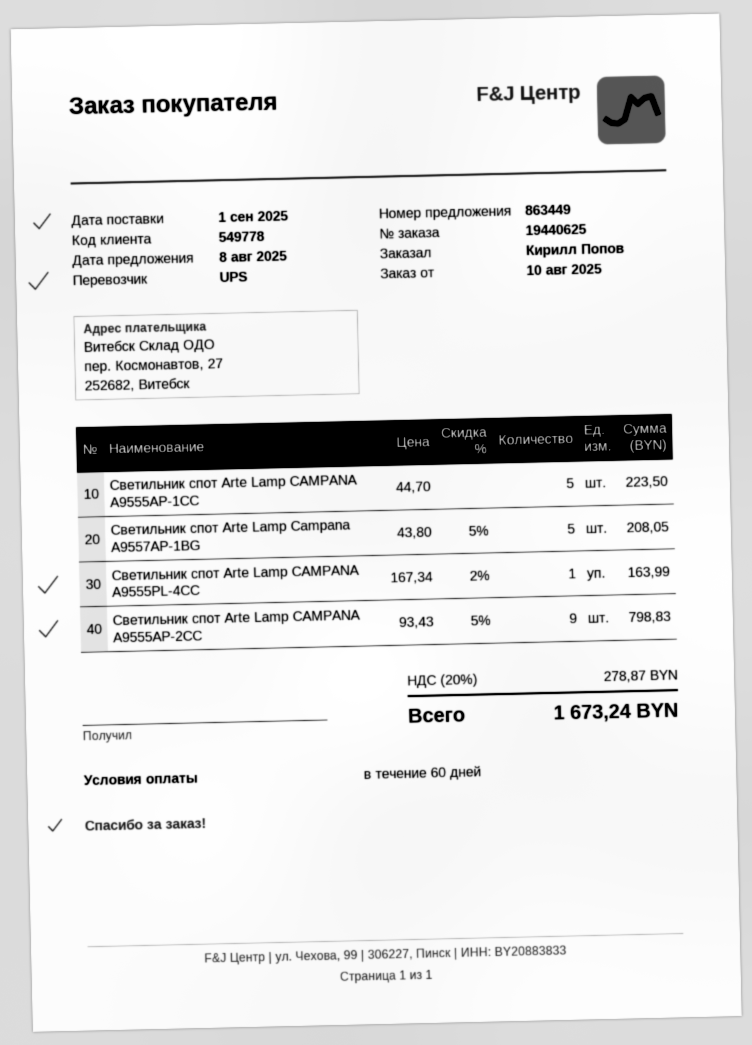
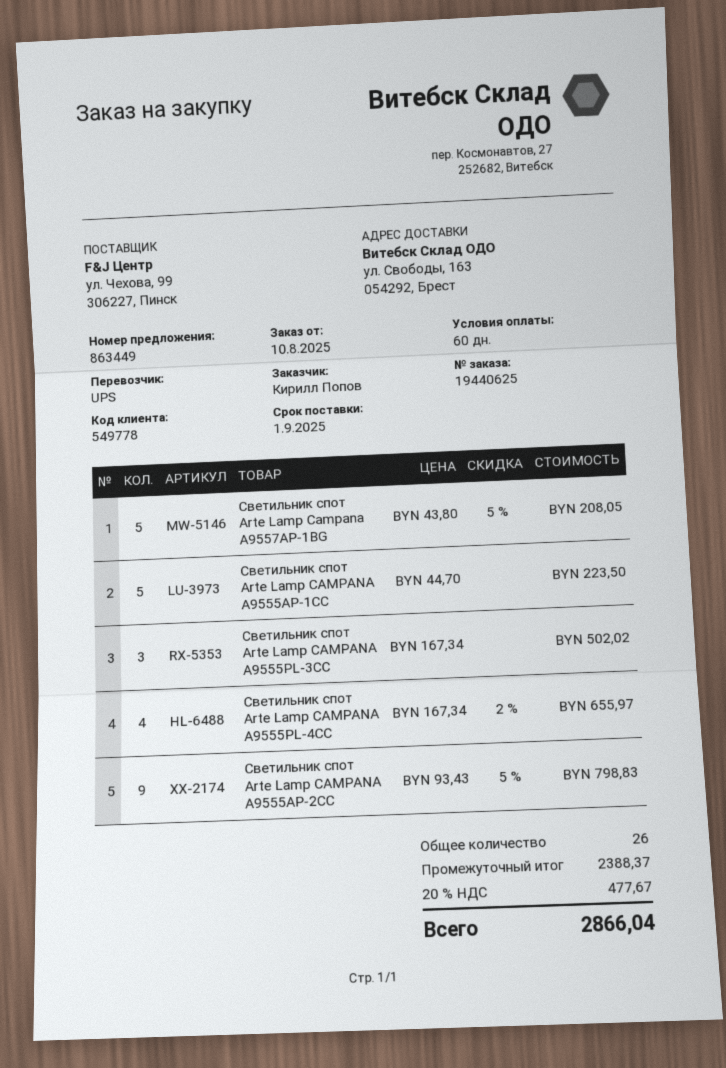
Светильник спот Arte Lamp CAMPANA A9555PL-4CC: 1 x 167.34 - 2% = 163.99 -> 4 x 167.34 - 2% = 655.97
Светильник спот Arte Lamp CAMPANA A9555PL-3CC: none -> 3 x 167.34 = 502.02
tax: 20% = 278.87 -> 20% = 477.67
total: 1673.24 -> 2866.04

